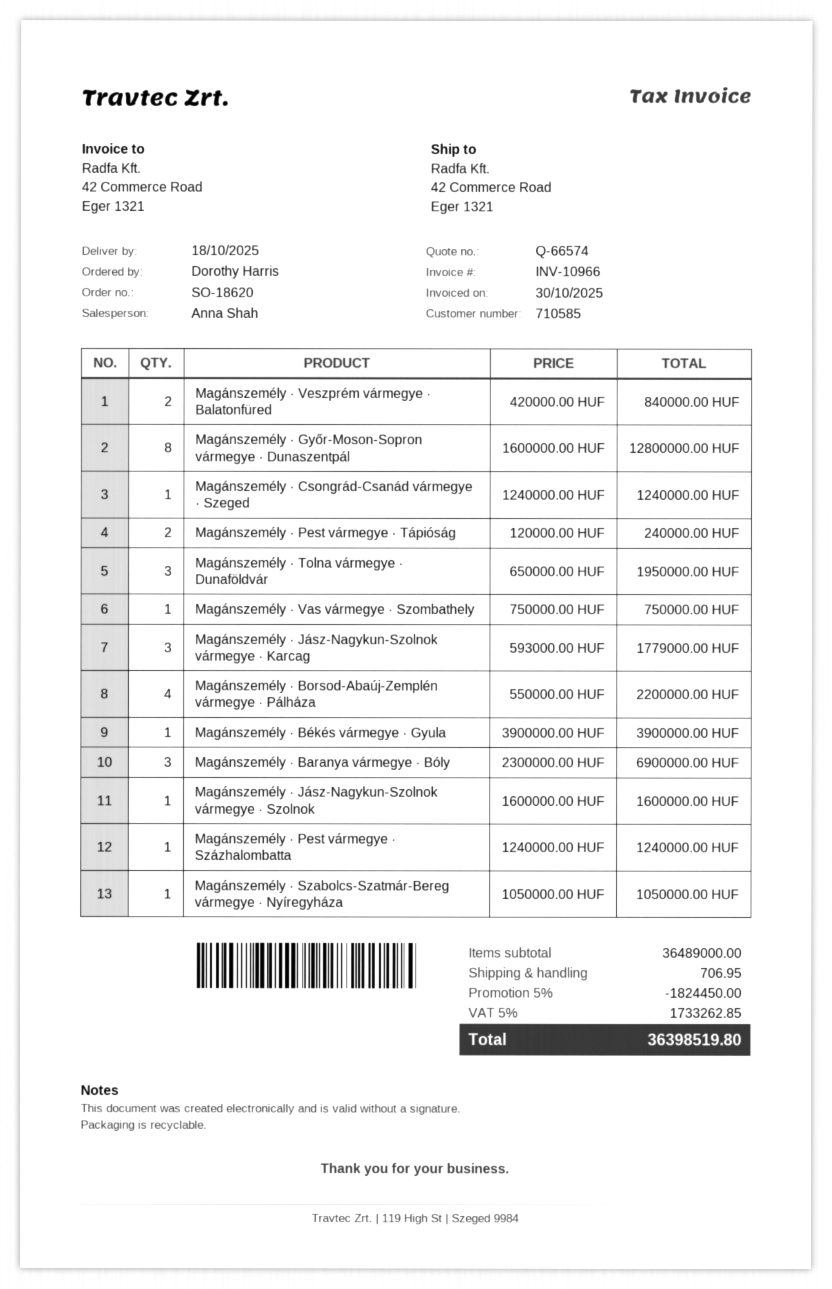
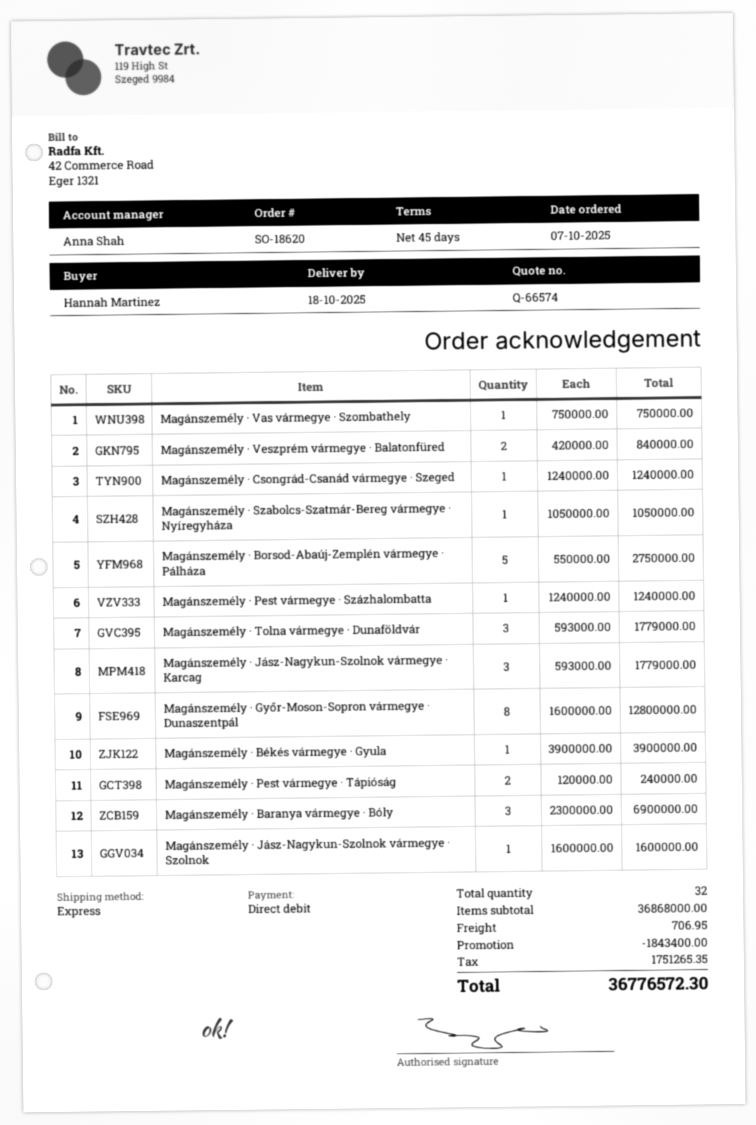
ordered by: Dorothy Harris -> Hannah Martinez
Magánszemély · Tolna vármegye · Dunaföldvár: 3 x 650000.00 = 1950000.00 -> 3 x 593000.00 = 1779000.00
Magánszemély · Borsod-Abaúj-Zemplén vármegye · Pálháza: 4 x 550000.00 = 2200000.00 -> 5 x 550000.00 = 2750000.00
subtotal: 36489000.00 -> 36868000.00
discount: 1824450.00 -> 1843400.00
tax: 1733262.85 -> 1751265.35
total: 36398519.80 -> 36776572.30

